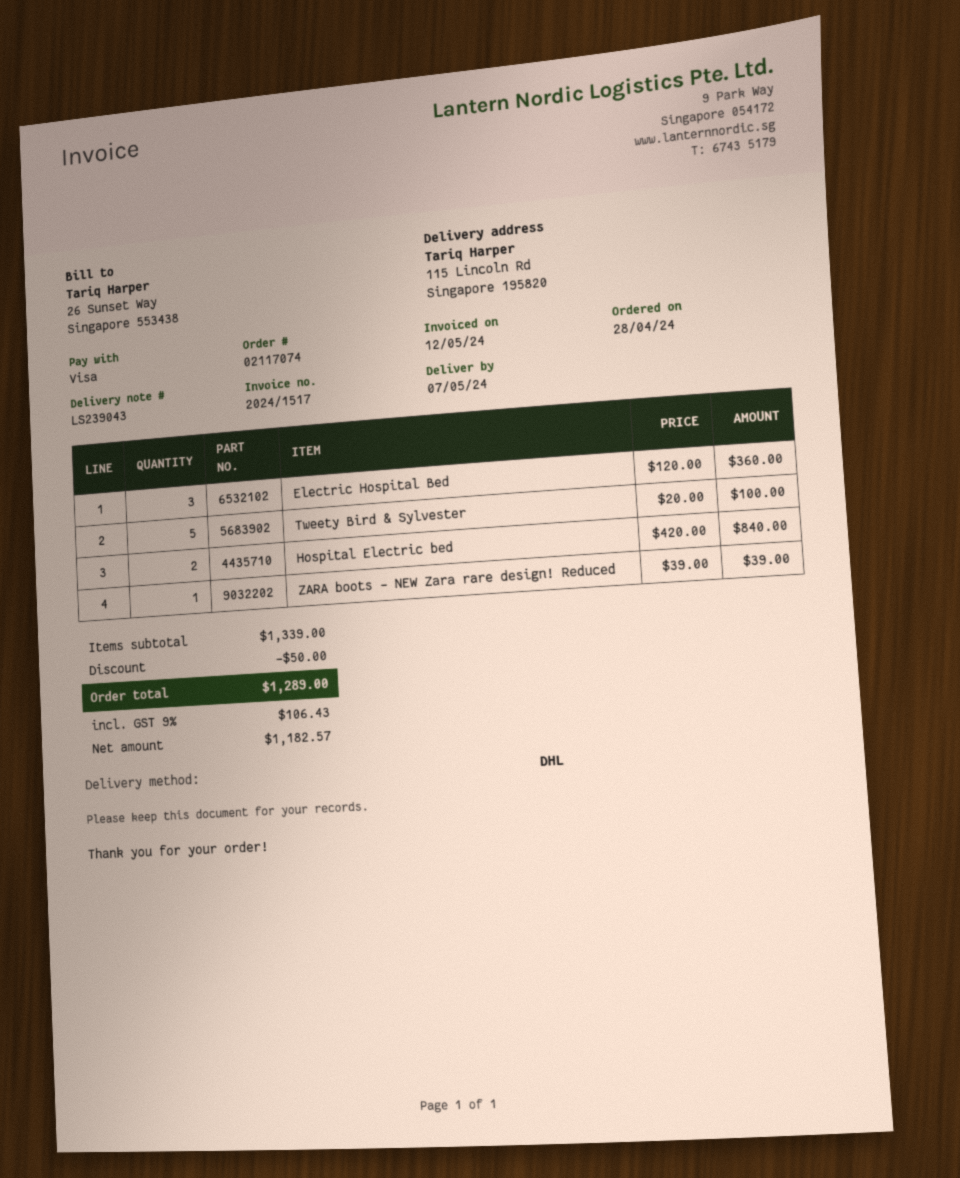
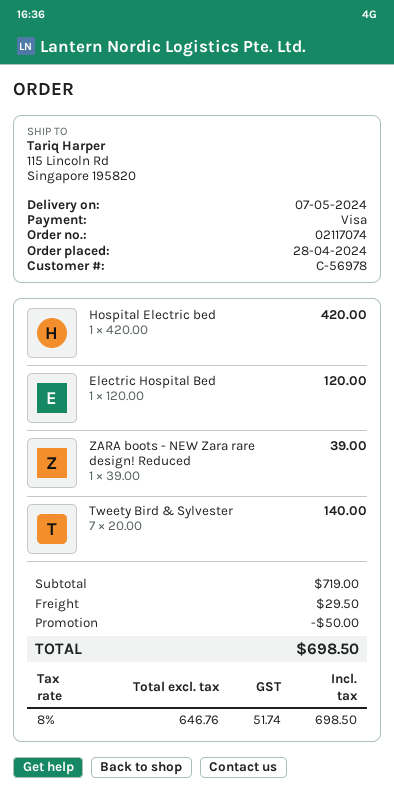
Electric Hospital Bed: 3 x 120.00 = 360.00 -> 1 x 120.00 = 120.00
Tweety Bird & Sylvester: 5 x 20.00 = 100.00 -> 7 x 20.00 = 140.00
Hospital Electric bed: 2 x 420.00 = 840.00 -> 1 x 420.00 = 420.00
subtotal: 1339.00 -> 719.00
shipping: none -> 29.50
net: 1182.57 -> 646.76
tax: 9% = 106.43 -> 8% = 51.74
total: 1289.00 -> 698.50

